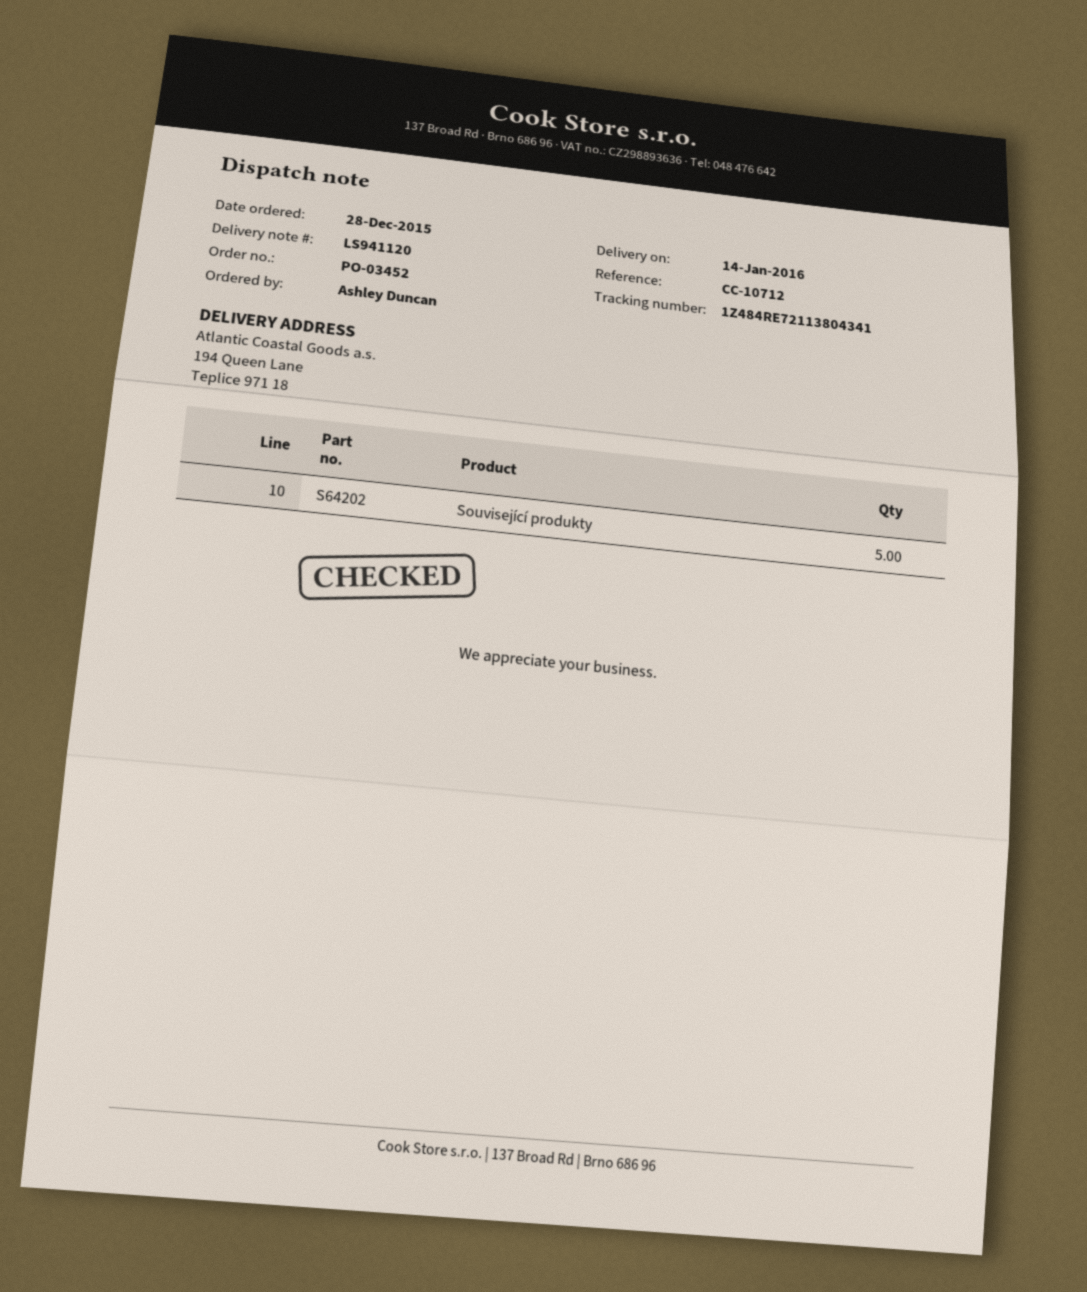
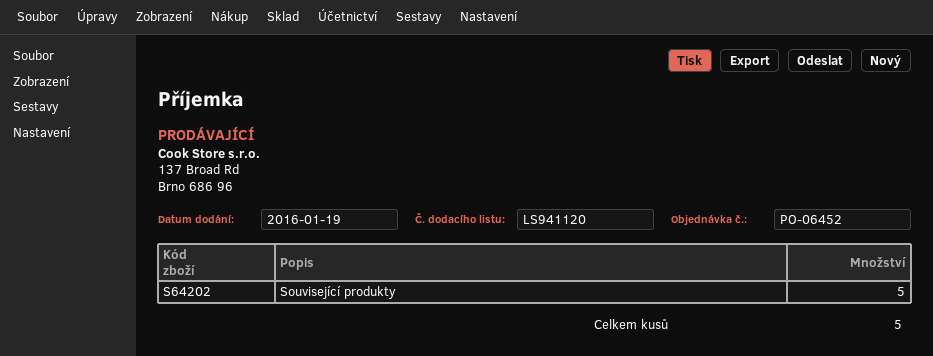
order number: PO-03452 -> PO-06452
delivery date: 2016-01-14 -> 2016-01-19

